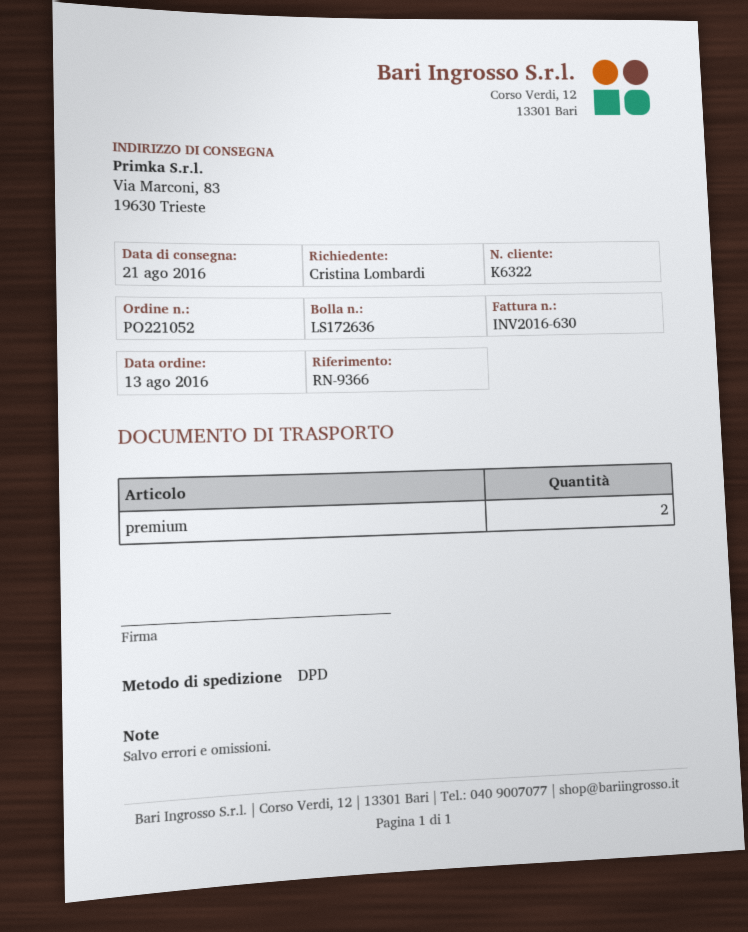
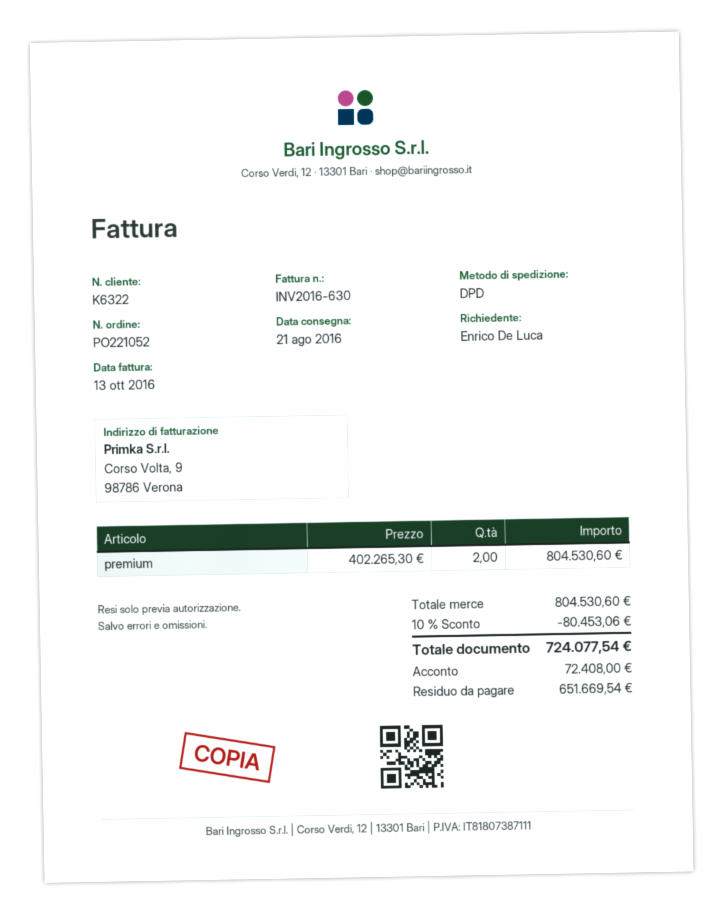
ordered by: Cristina Lombardi -> Enrico De Luca

